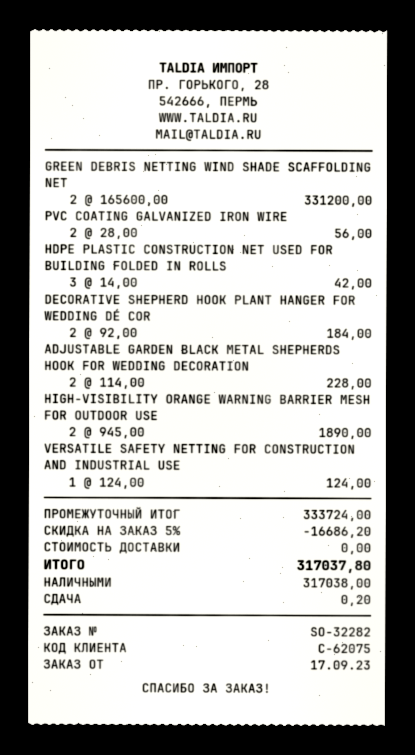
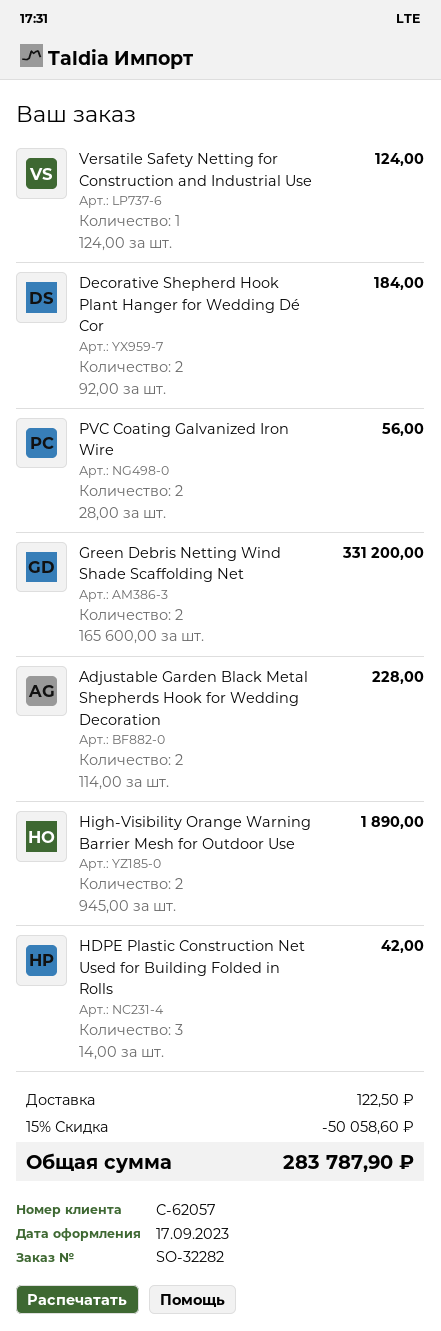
customer number: C-62075 -> C-62057
discount: 5% = 16686.20 -> 15% = 50058.60
shipping: 0.00 -> 122.50
total: 317037.80 -> 283787.90

